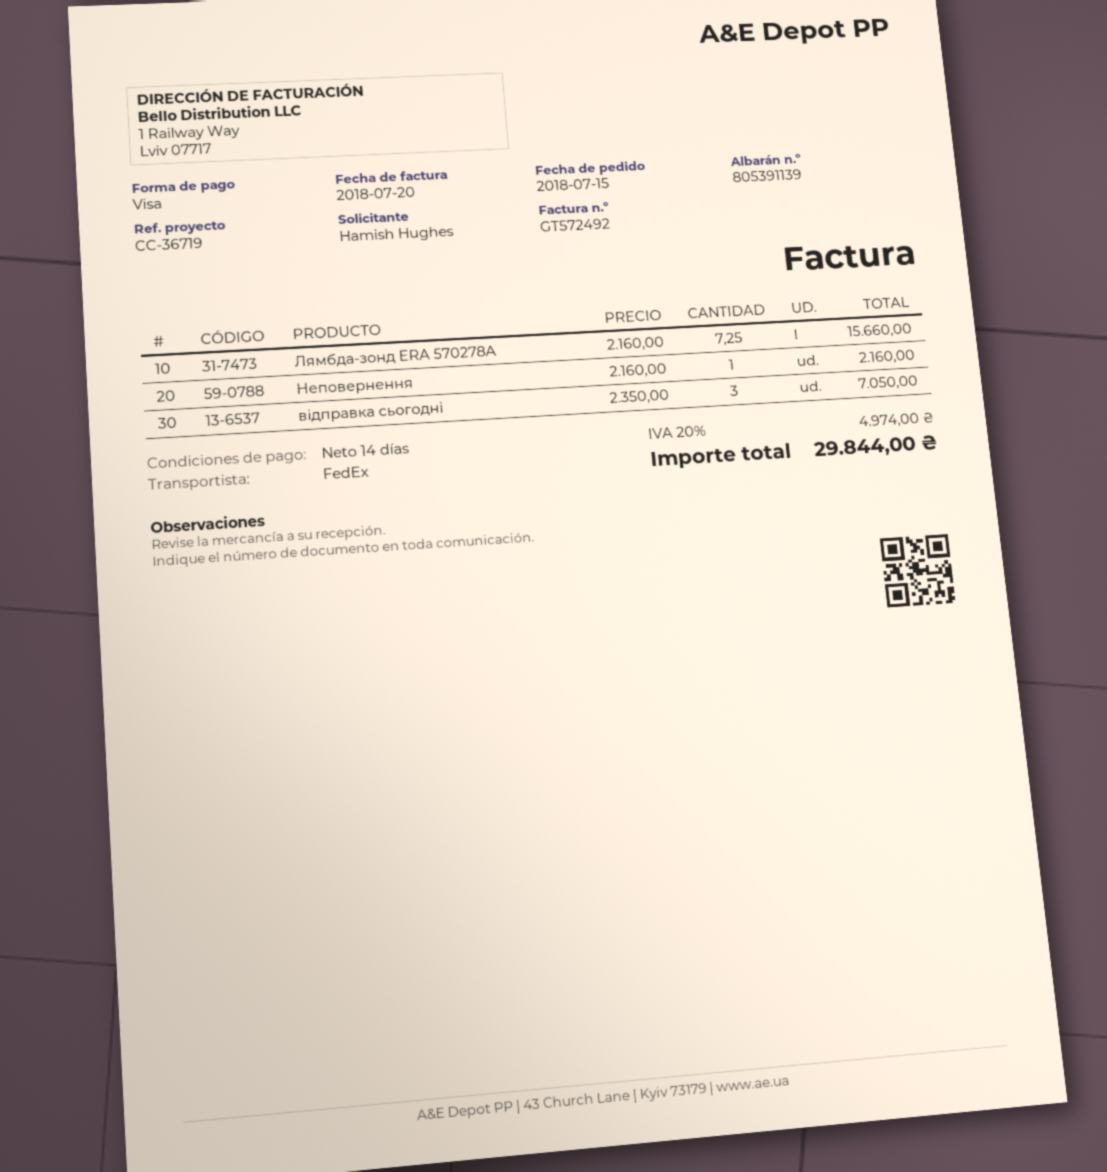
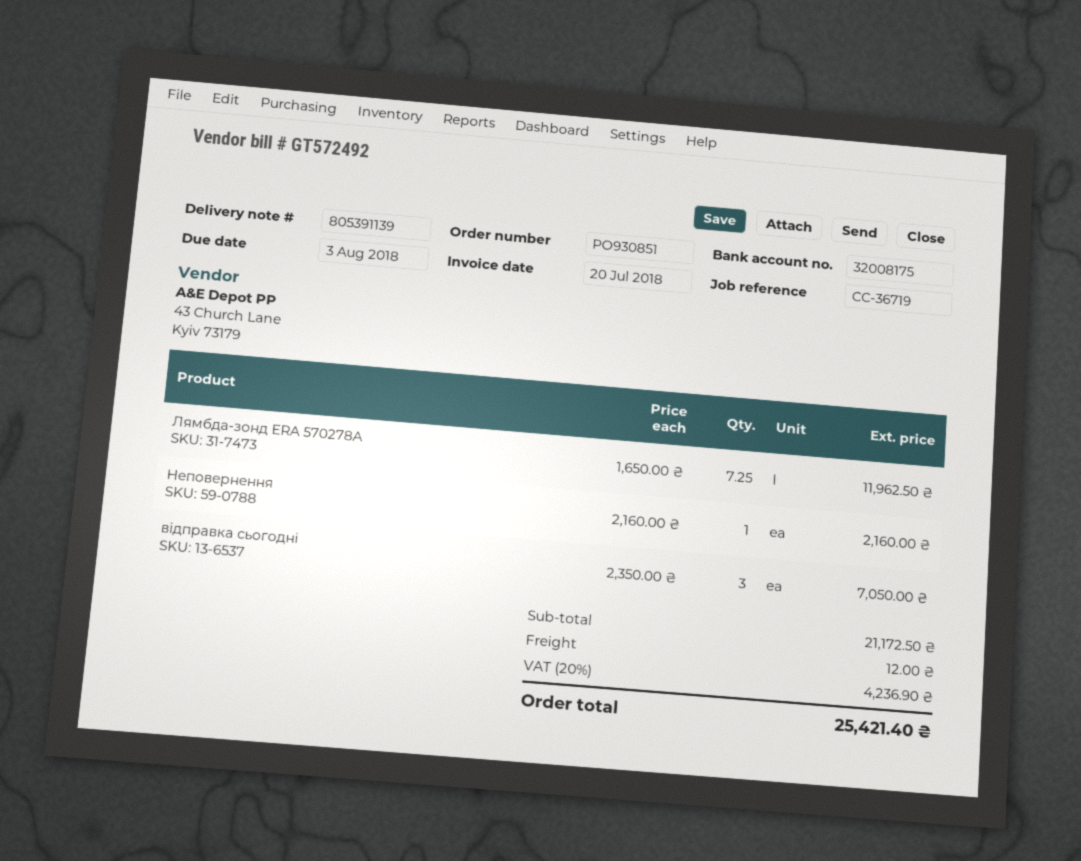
Лямбда-зонд ERA 570278A: 7.25 x 2160.00 = 15660.00 -> 7.25 x 1650.00 = 11962.50
shipping: none -> 12.00
tax: 20% = 4974.00 -> 20% = 4236.90
total: 29844.00 -> 25421.40

